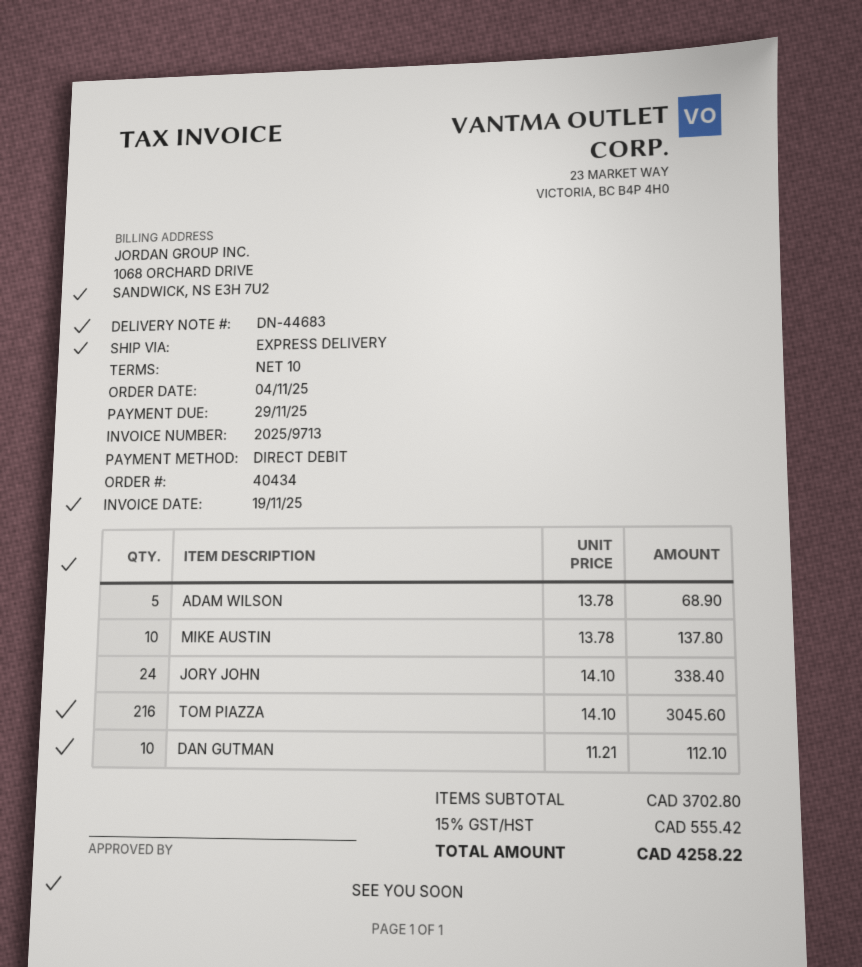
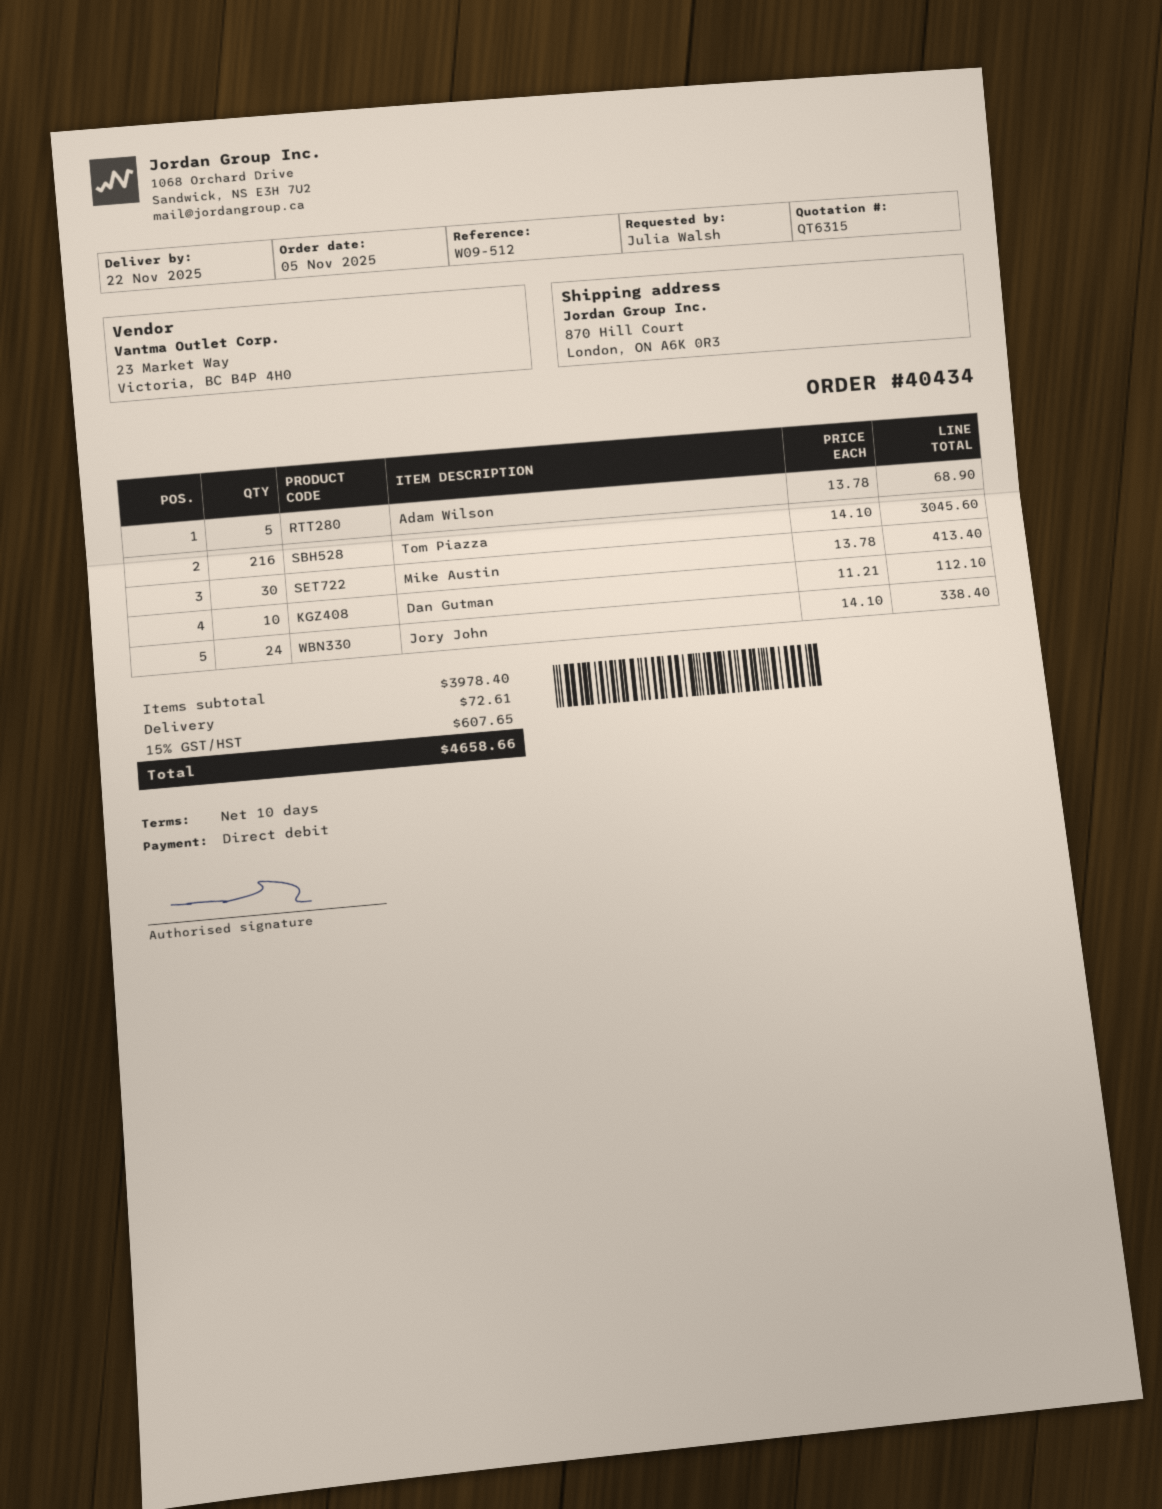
order date: 2025-11-04 -> 2025-11-05
MIKE AUSTIN: 10 x 13.78 = 137.80 -> 30 x 13.78 = 413.40
subtotal: 3702.80 -> 3978.40
shipping: none -> 72.61
tax: 15% = 555.42 -> 15% = 607.65
total: 4258.22 -> 4658.66

